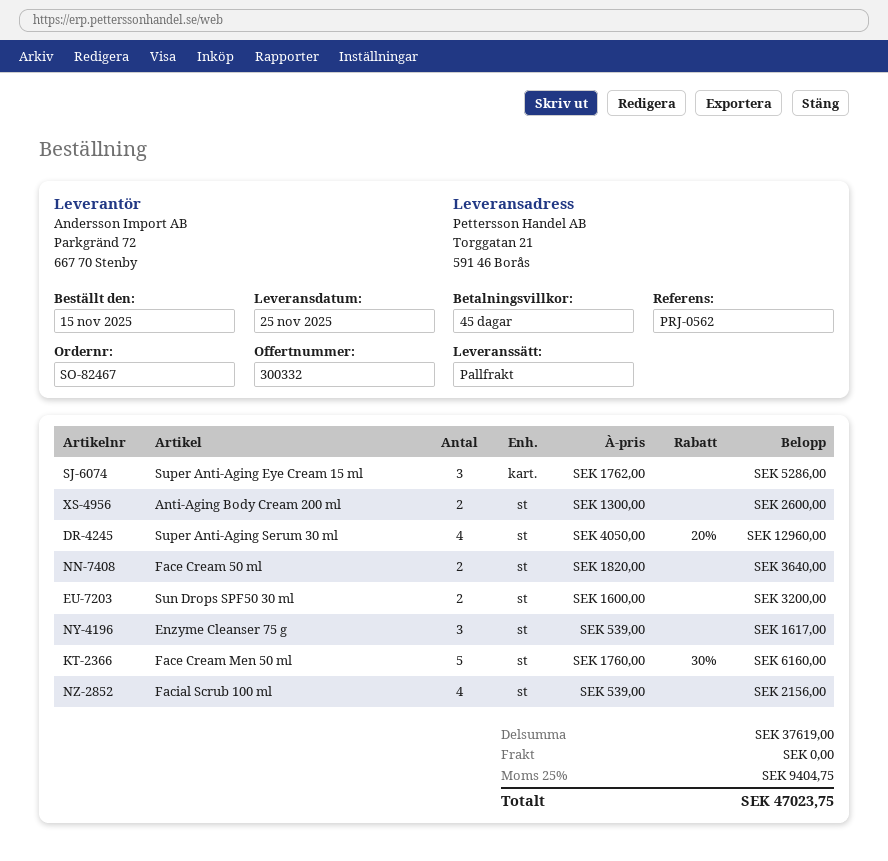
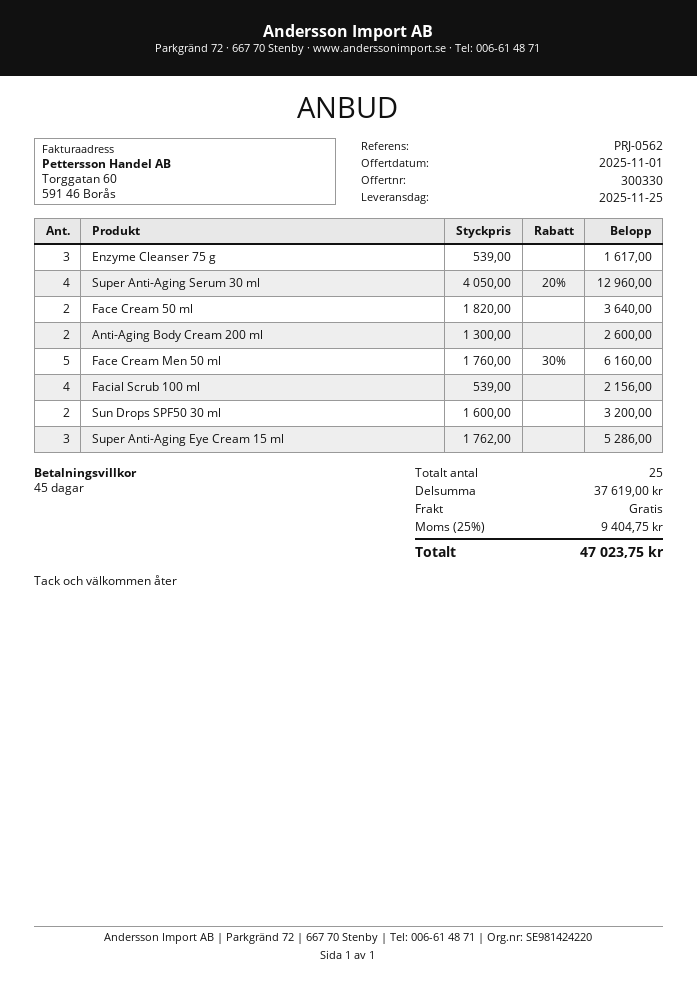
quote number: 300332 -> 300330

